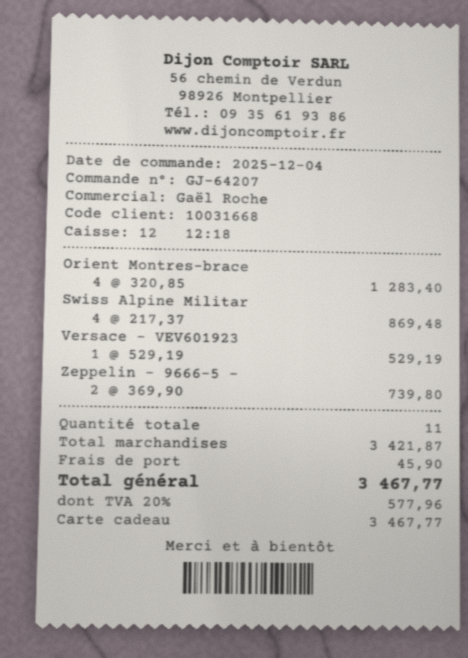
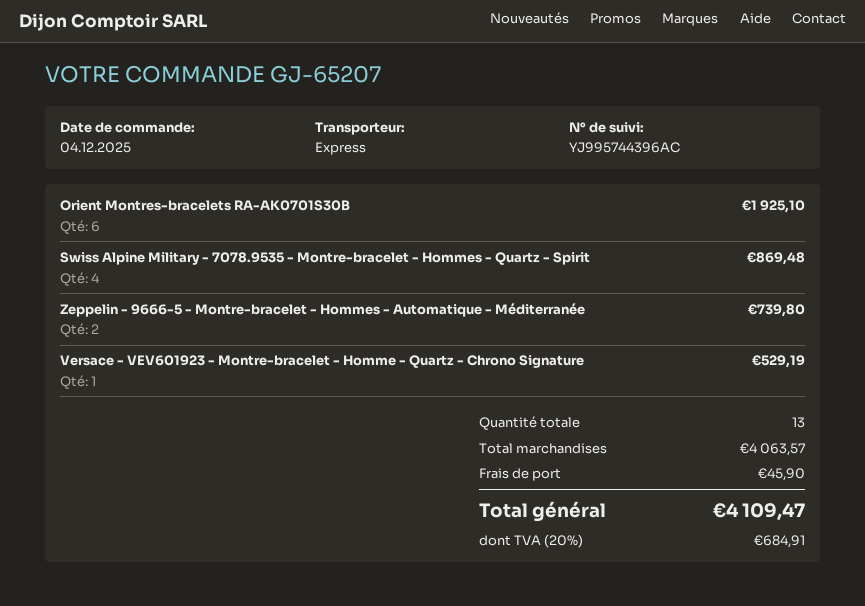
order number: GJ-64207 -> GJ-65207
Orient Montres-brace: 4 for 1283.40 -> 6 for 1925.10
total quantity: 11 -> 13
subtotal: 3421.87 -> 4063.57
tax: 20% = 577.96 -> 20% = 684.91
total: 3467.77 -> 4109.47

